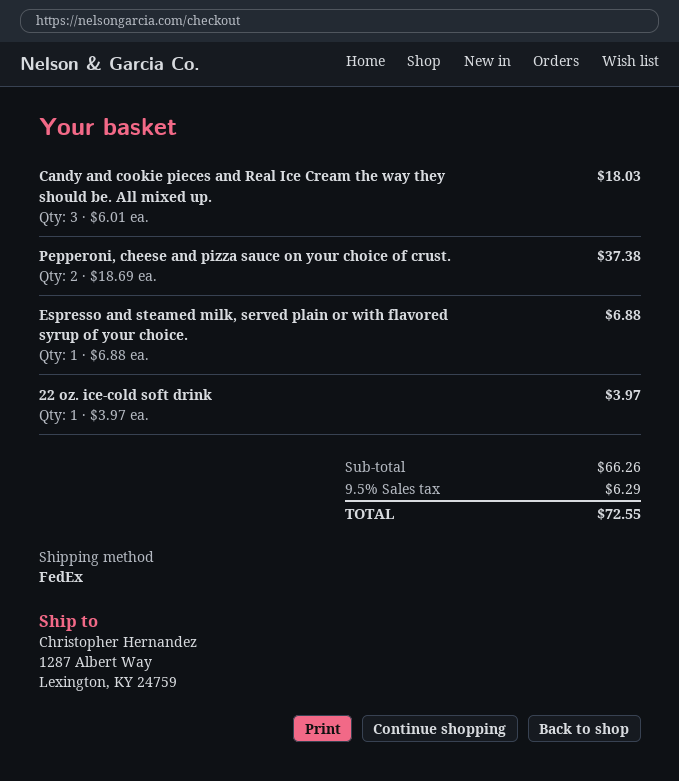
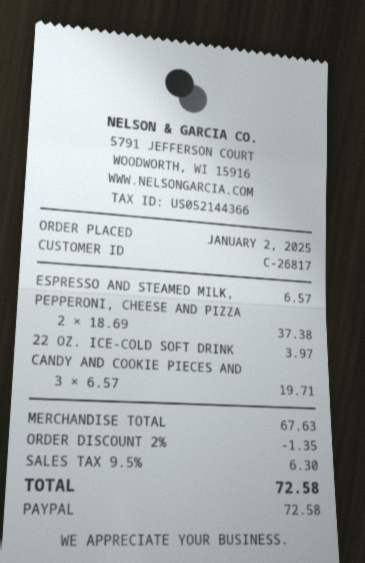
Candy and cookie pieces and Real Ice Cream the way they should be. All mixed up.: 3 x 6.01 = 18.03 -> 3 x 6.57 = 19.71
Espresso and steamed milk, served plain or with flavored syrup of your choice.: 1 x 6.88 = 6.88 -> 1 x 6.57 = 6.57
subtotal: 66.26 -> 67.63
discount: none -> 2% = 1.35
tax: 9.5% = 6.29 -> 9.5% = 6.30
total: 72.55 -> 72.58

